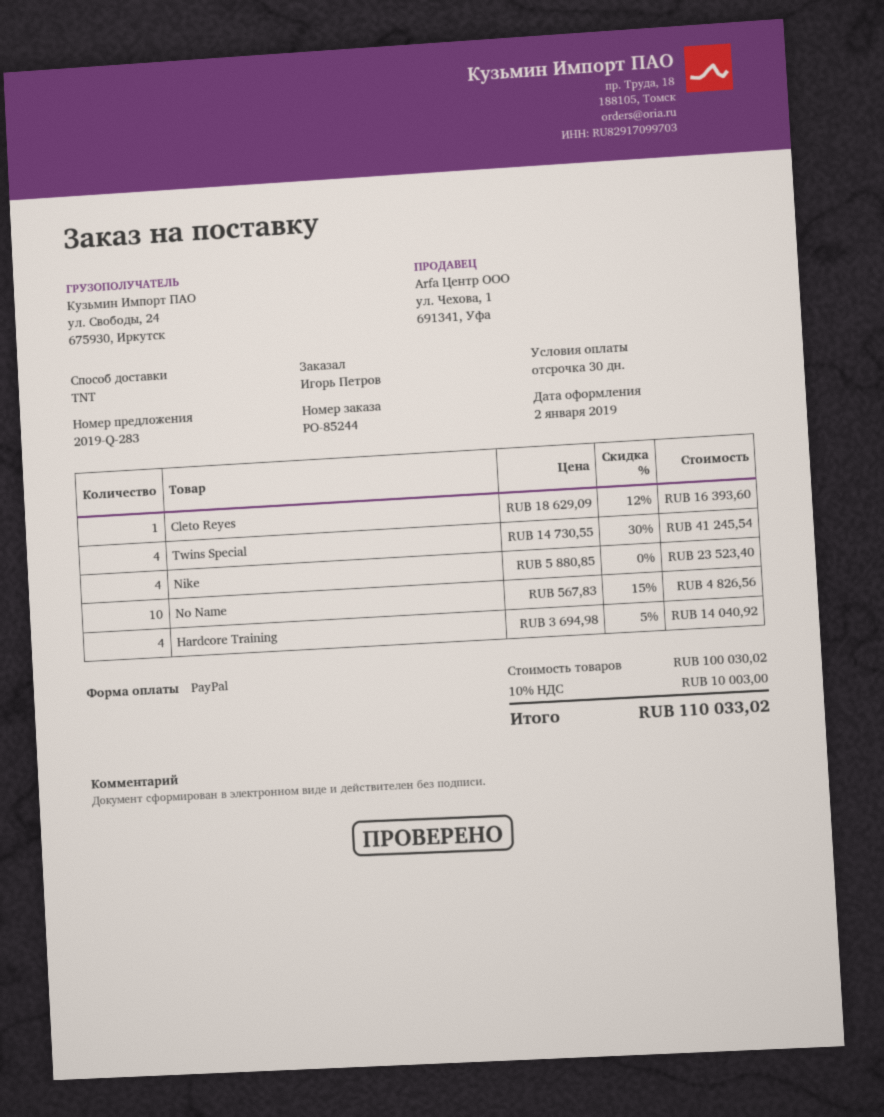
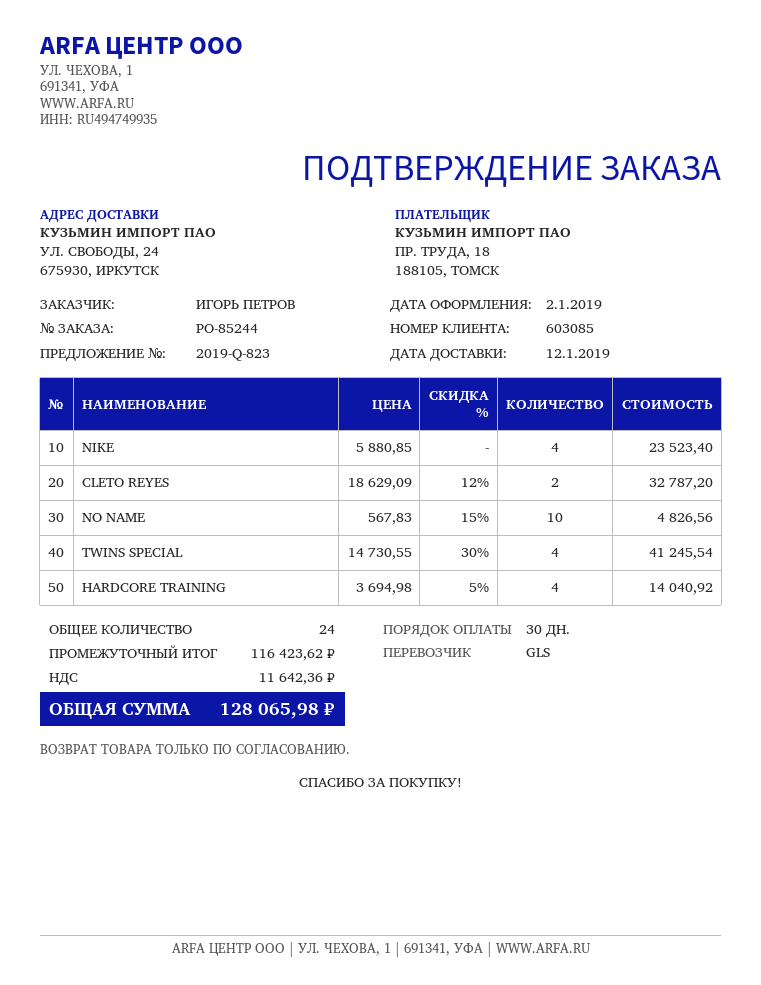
quote number: 2019-Q-283 -> 2019-Q-823
shipping method: TNT -> GLS
Cleto Reyes: 1 x 18629.09 - 12% = 16393.60 -> 2 x 18629.09 - 12% = 32787.20
subtotal: 100030.02 -> 116423.62
tax: 10003.00 -> 11642.36
total: 110033.02 -> 128065.98

